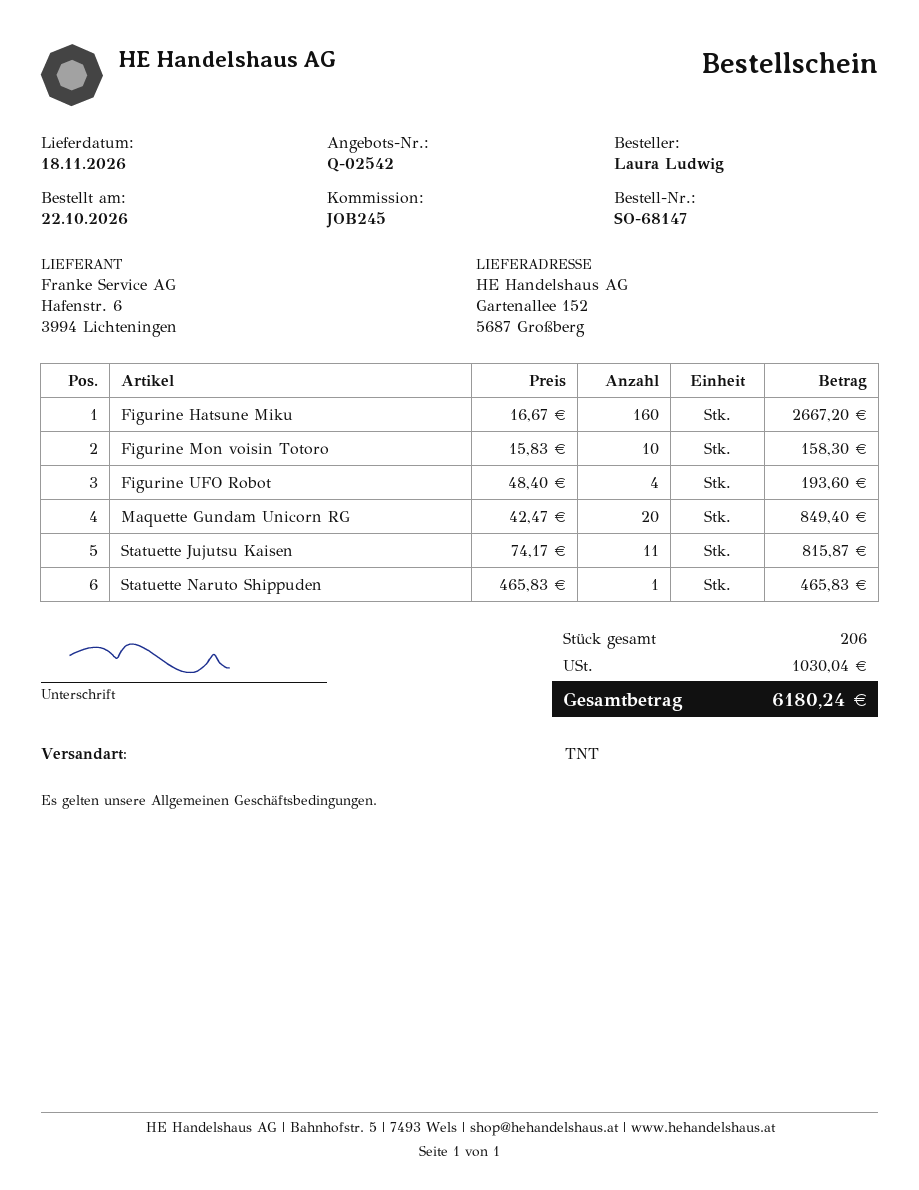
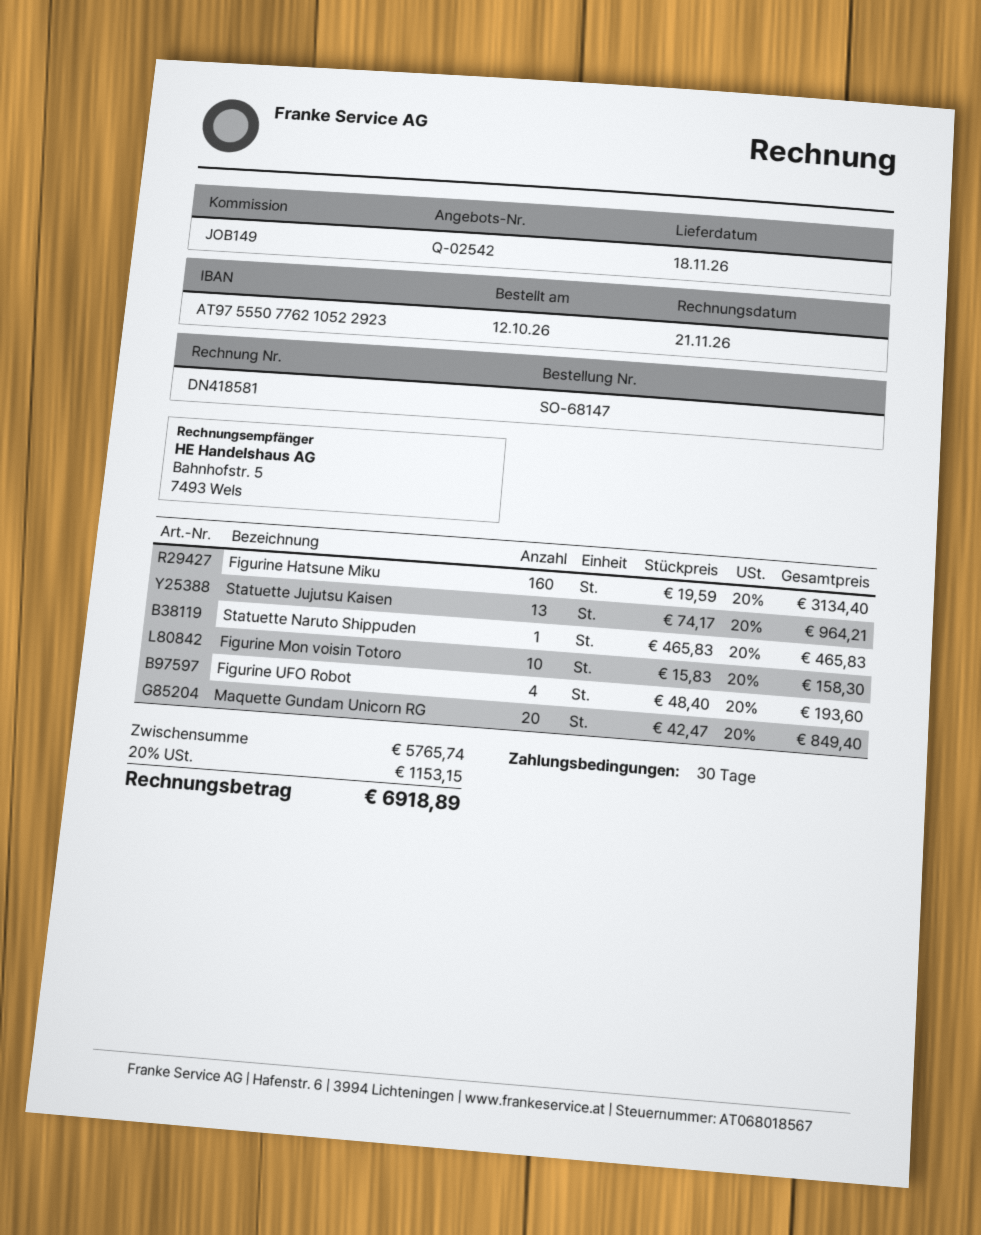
order date: 2026-10-22 -> 2026-10-12
reference: JOB245 -> JOB149
Figurine Hatsune Miku: 160 x 16.67 = 2667.20 -> 160 x 19.59 = 3134.40
Statuette Jujutsu Kaisen: 11 x 74.17 = 815.87 -> 13 x 74.17 = 964.21
tax: 1030.04 -> 1153.15
total: 6180.24 -> 6918.89

